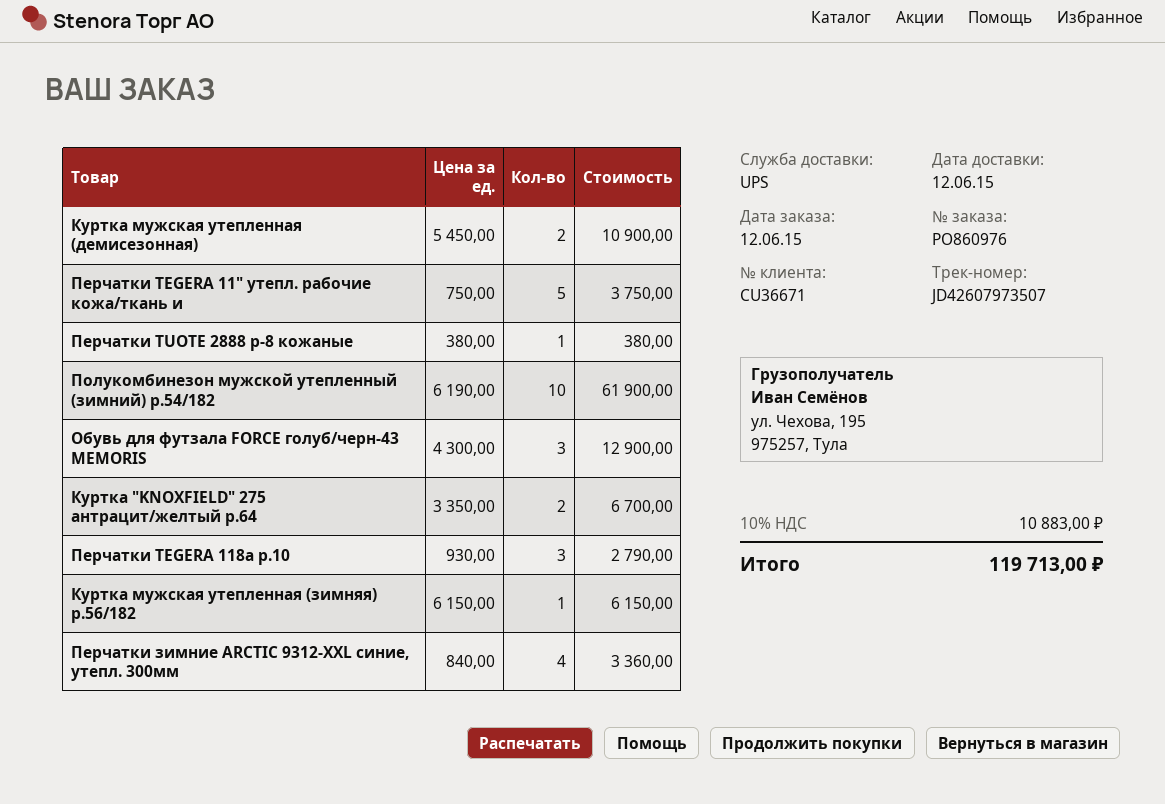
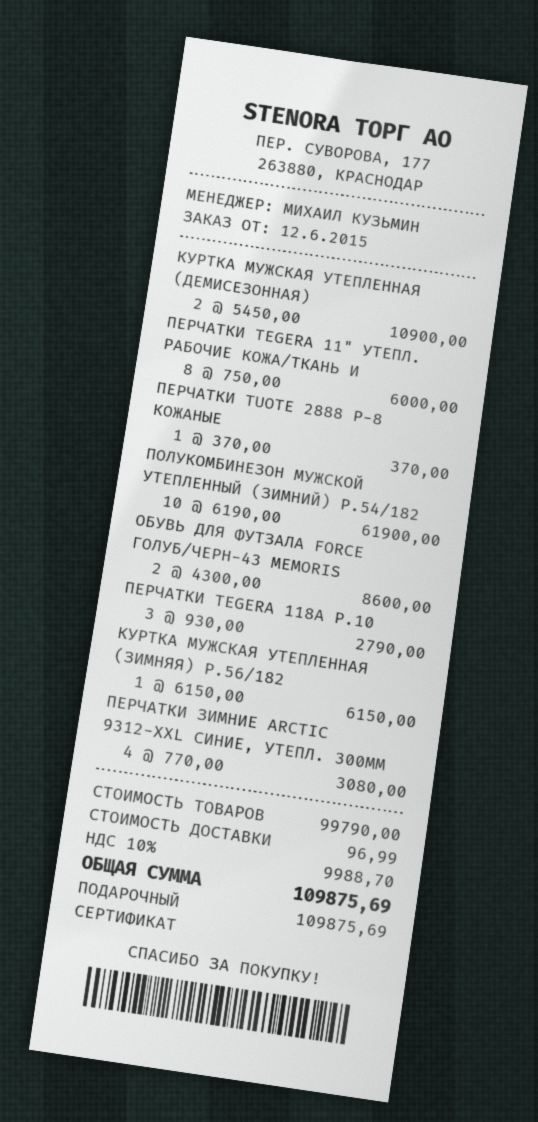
Перчатки TEGERA 11" утепл. рабочие кожа/ткань и: 5 x 750.00 = 3750.00 -> 8 x 750.00 = 6000.00
Перчатки TUOTE 2888 р-8 кожаные: 1 x 380.00 = 380.00 -> 1 x 370.00 = 370.00
Обувь для футзала FORCE голуб/черн-43 MEMORIS: 3 x 4300.00 = 12900.00 -> 2 x 4300.00 = 8600.00
Куртка "KNOXFIELD" 275 антрацит/желтый р.64: 2 x 3350.00 = 6700.00 -> none
Перчатки зимние ARCTIC 9312-XXL синие, утепл. 300мм: 4 x 840.00 = 3360.00 -> 4 x 770.00 = 3080.00
shipping: none -> 96.99
tax: 10% = 10883.00 -> 10% = 9988.70
total: 119713.00 -> 109875.69

